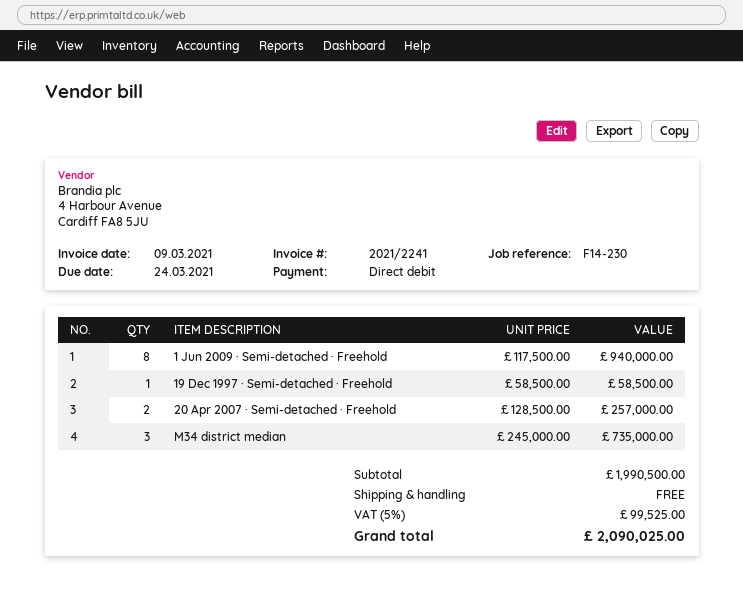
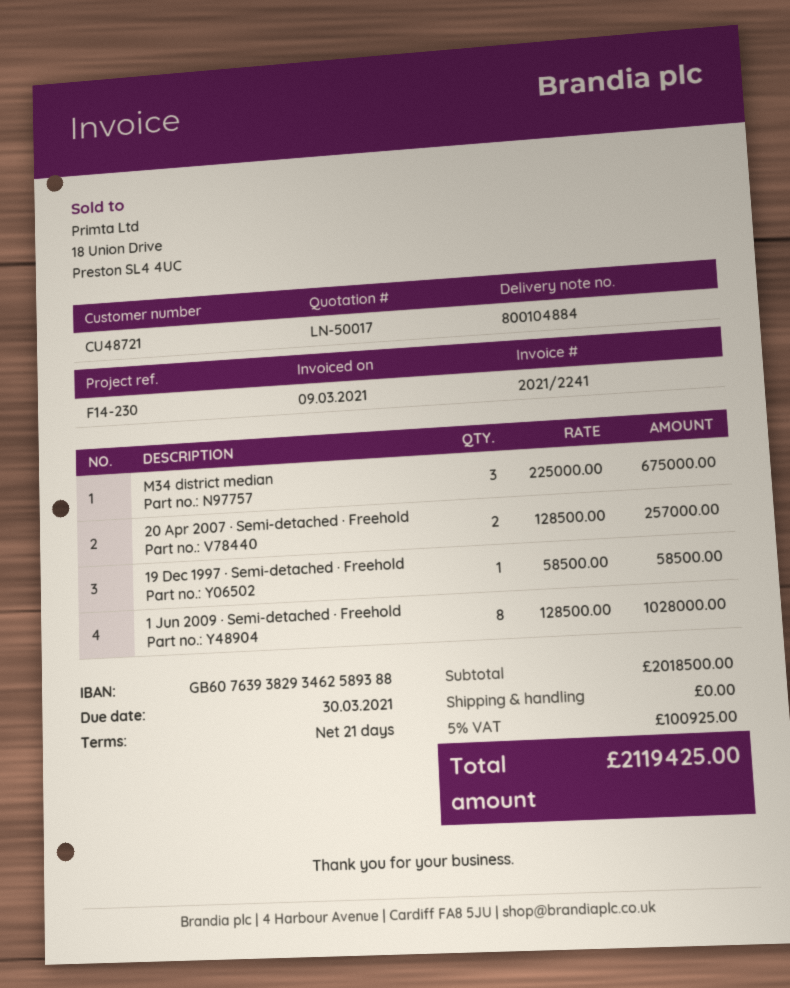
due date: 2021-03-24 -> 2021-03-30
1 Jun 2009 · Semi-detached · Freehold: 8 x 117500.00 = 940000.00 -> 8 x 128500.00 = 1028000.00
M34 district median: 3 x 245000.00 = 735000.00 -> 3 x 225000.00 = 675000.00
subtotal: 1990500.00 -> 2018500.00
tax: 5% = 99525.00 -> 5% = 100925.00
total: 2090025.00 -> 2119425.00

